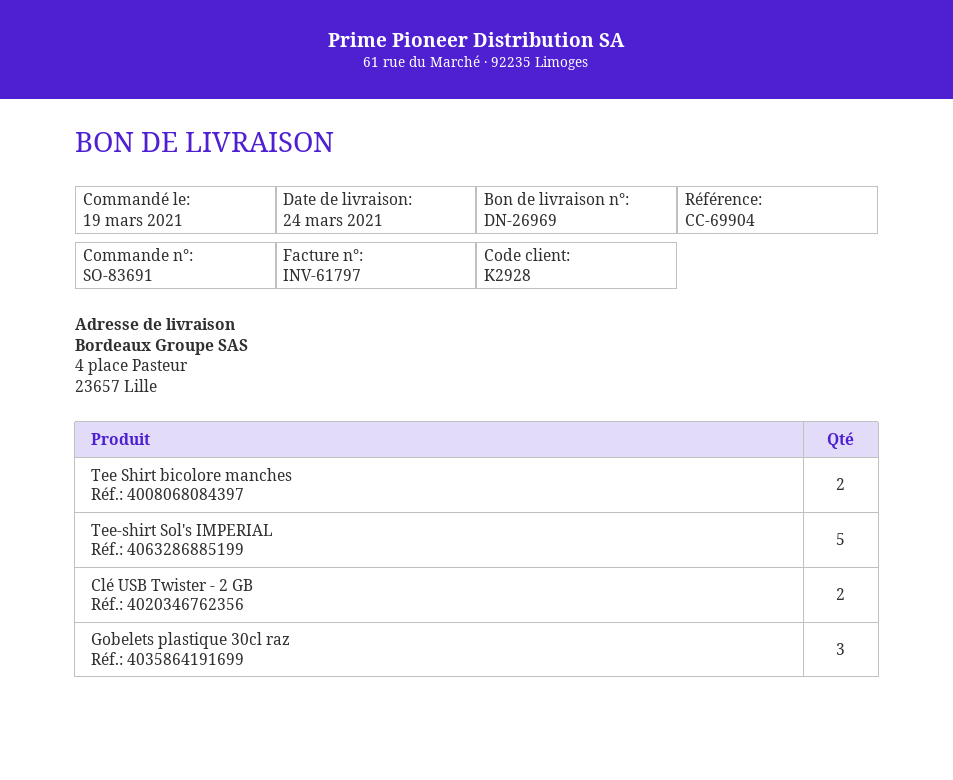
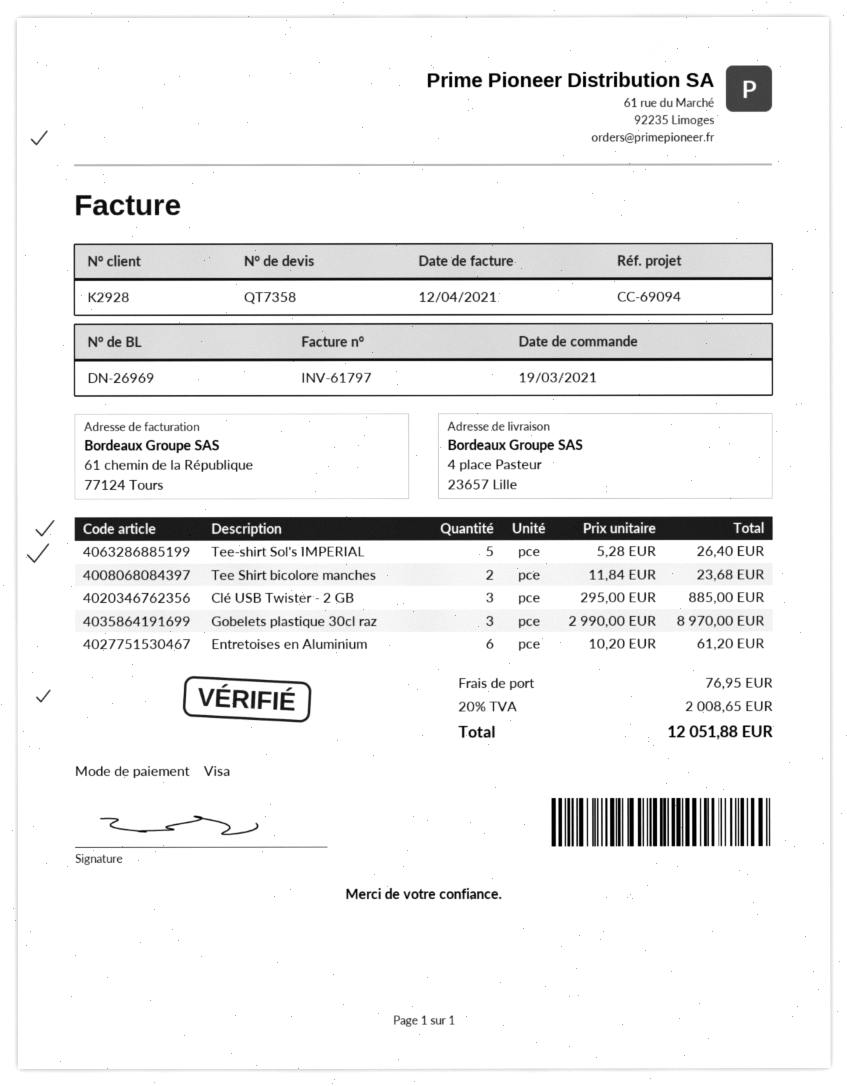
reference: CC-69904 -> CC-69094
Clé USB Twister - 2 GB: 2 -> 3
Entretoises en Aluminium: none -> 6

